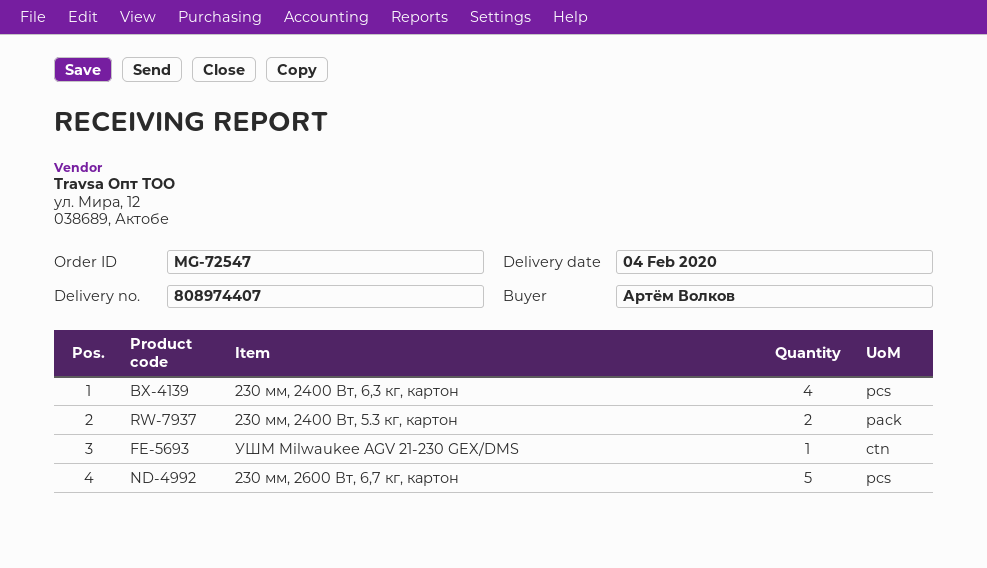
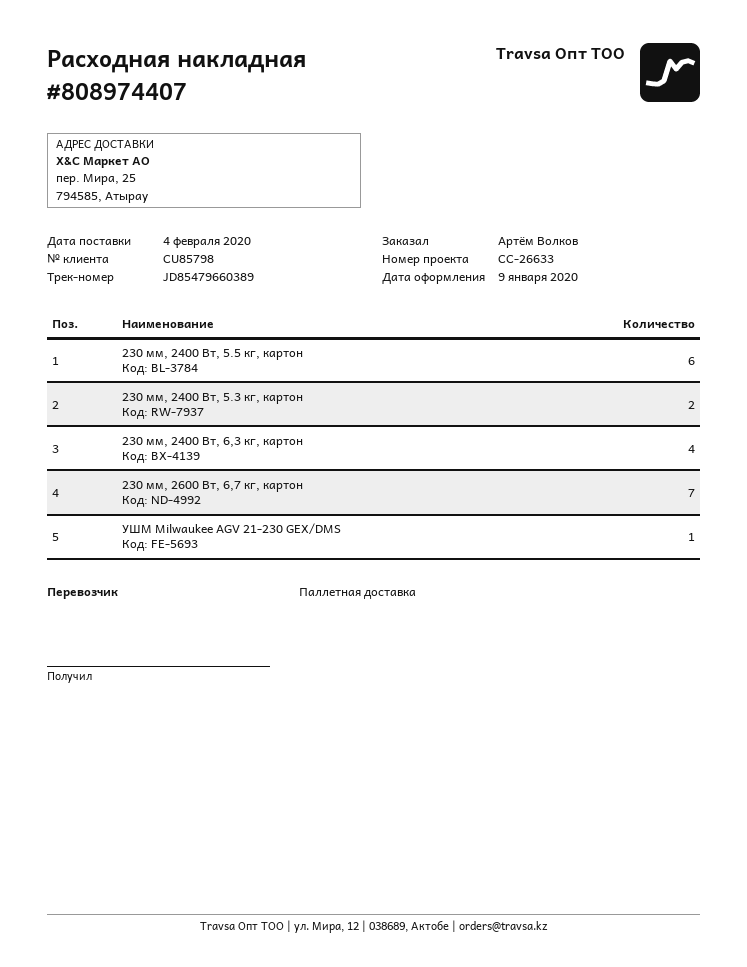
230 мм, 2600 Вт, 6,7 кг, картон: 5 -> 7
230 мм, 2400 Вт, 5.5 кг, картон: none -> 6

